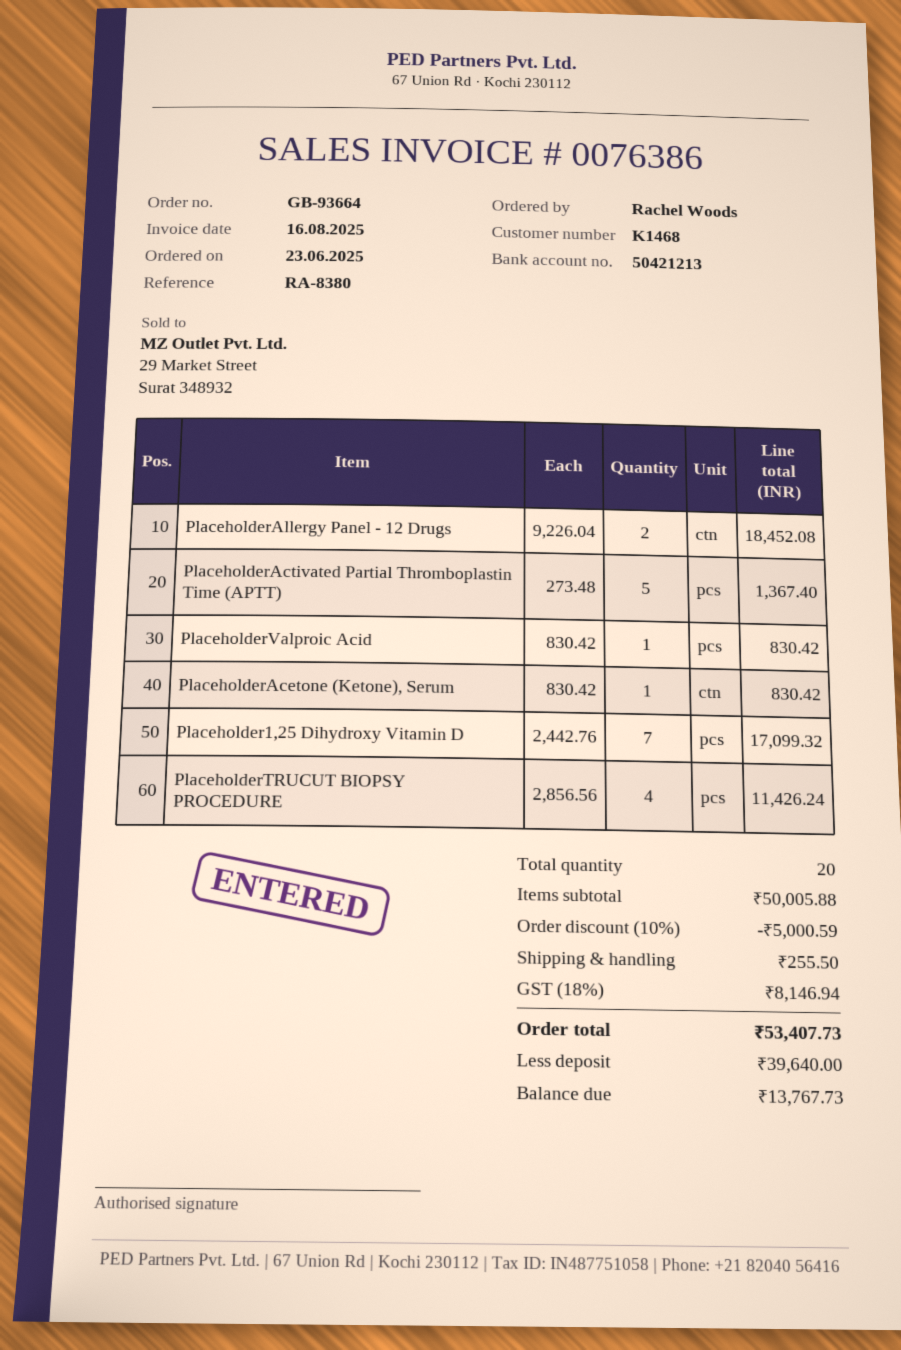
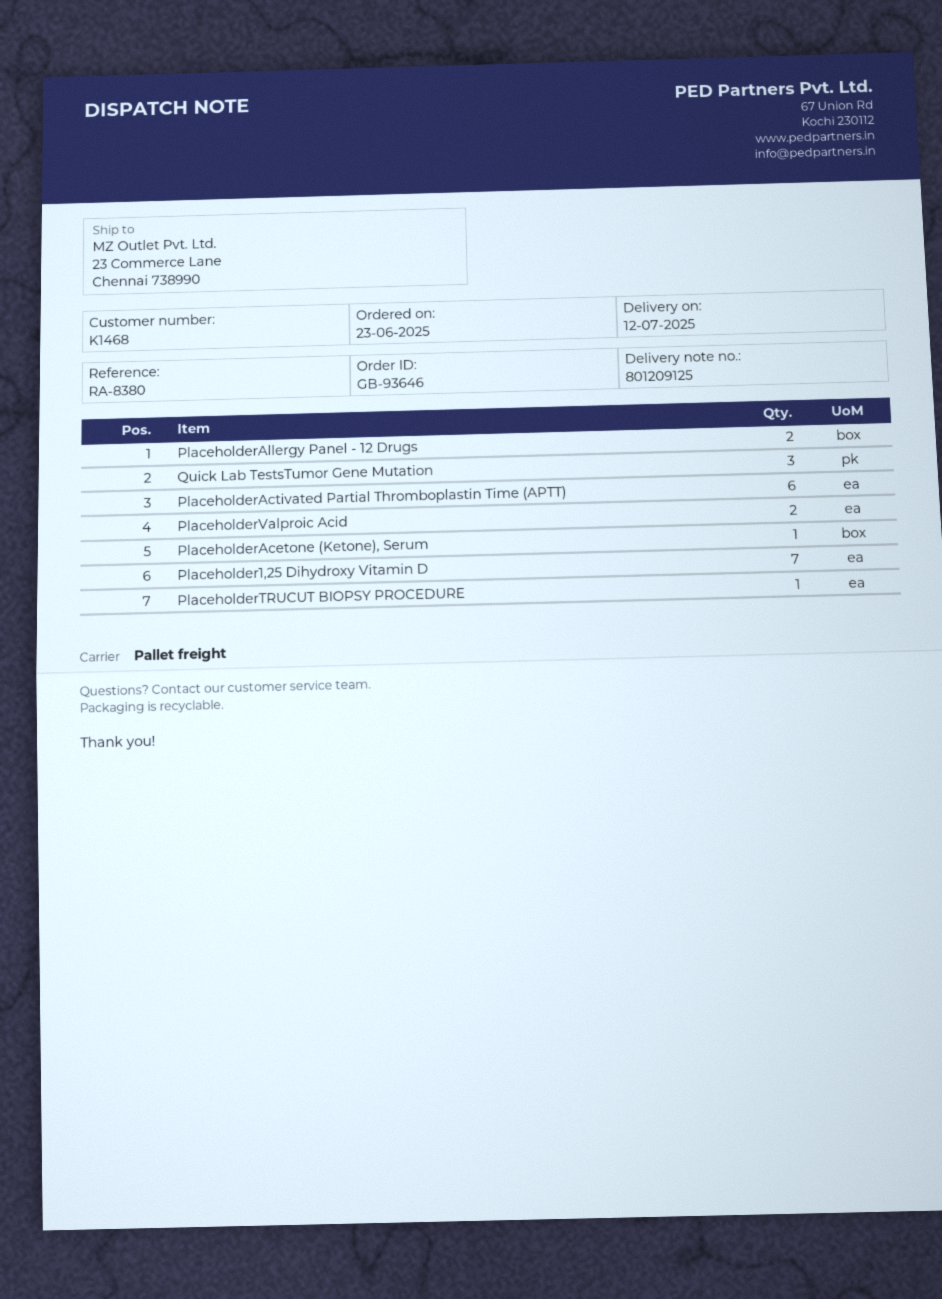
order number: GB-93664 -> GB-93646
PlaceholderActivated Partial Thromboplastin Time (APTT): 5 -> 6
PlaceholderValproic Acid: 1 -> 2
PlaceholderTRUCUT BIOPSY PROCEDURE: 4 -> 1
Quick Lab TestsTumor Gene Mutation: none -> 3

